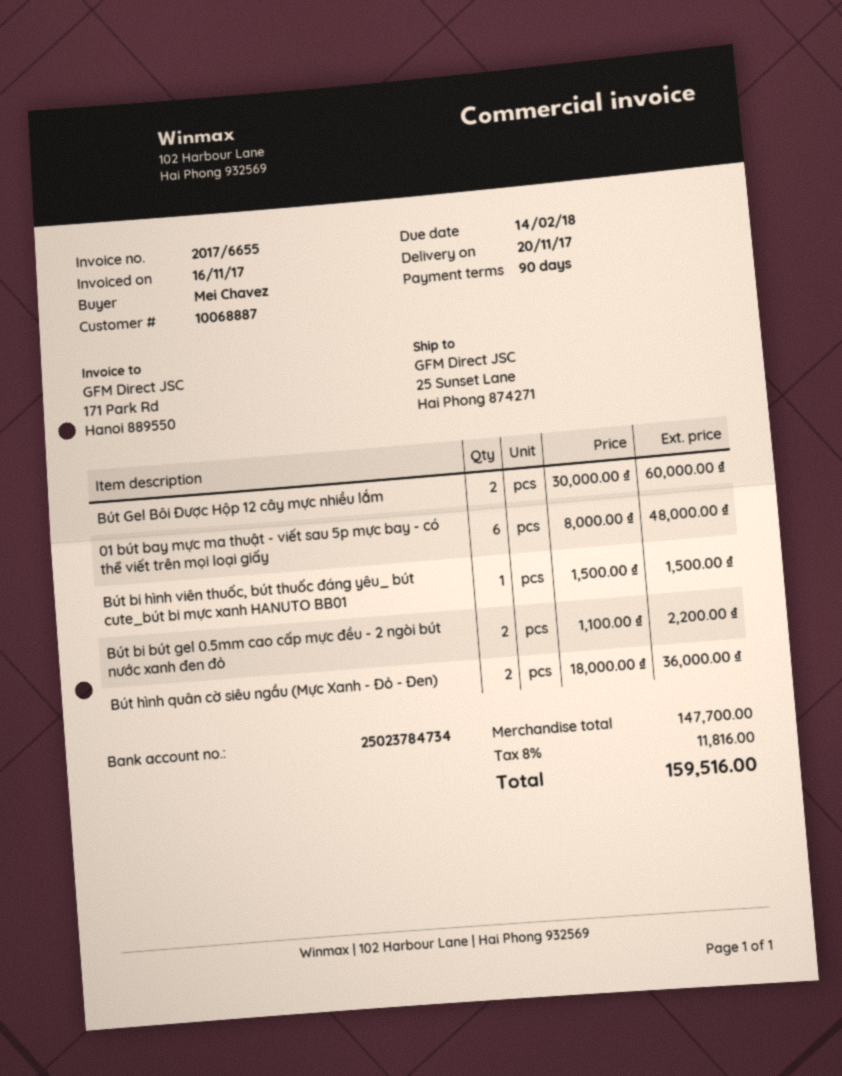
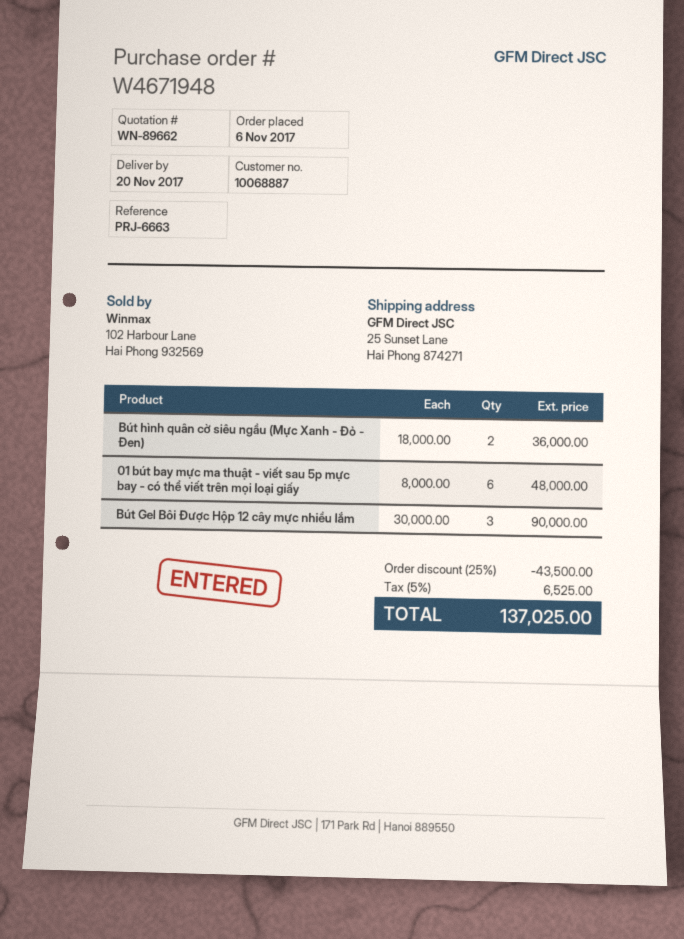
Bút Gel Bôi Được Hộp 12 cây mực nhiều lắm: 2 x 30000.00 = 60000.00 -> 3 x 30000.00 = 90000.00
Bút bi hình viên thuốc, bút thuốc đáng yêu_ bút cute_bút bi mực xanh HANUTO BB01: 1 x 1500.00 = 1500.00 -> none
Bút bi bút gel 0.5mm cao cấp mực đều - 2 ngòi bút nước xanh đen đỏ: 2 x 1100.00 = 2200.00 -> none
discount: none -> 25% = 43500.00
tax: 8% = 11816.00 -> 5% = 6525.00
total: 159516.00 -> 137025.00

